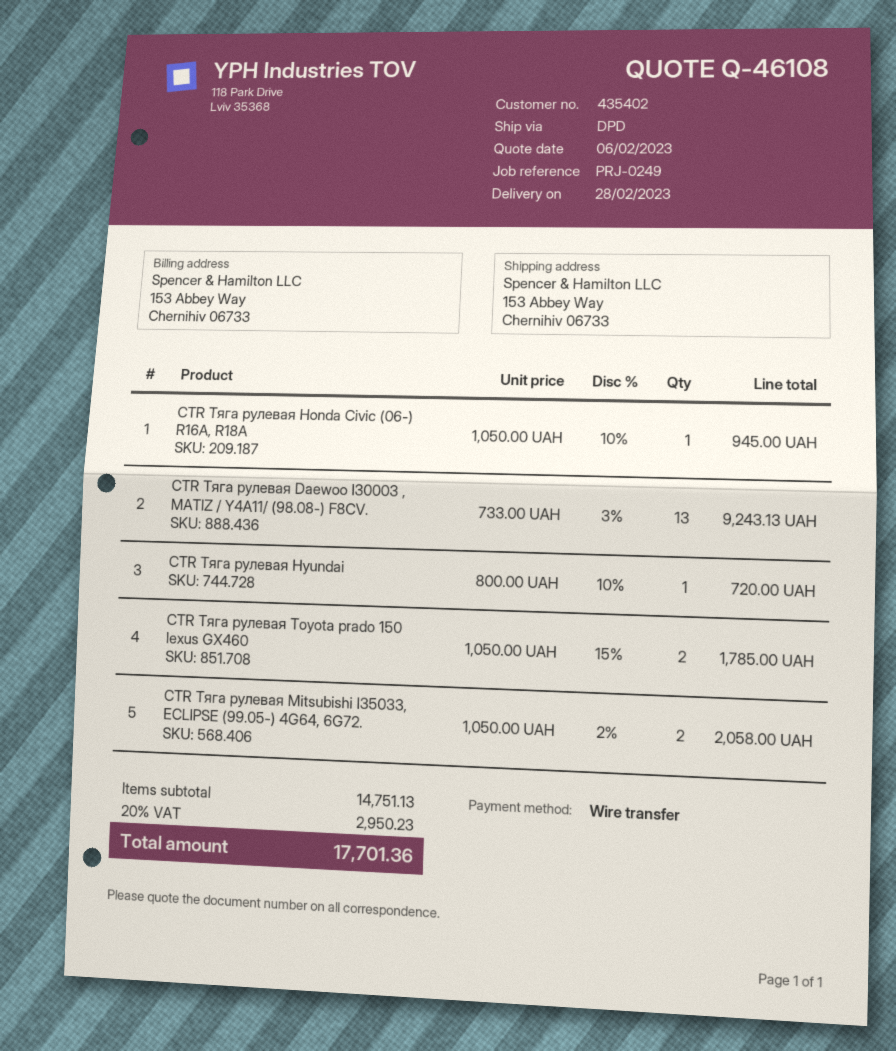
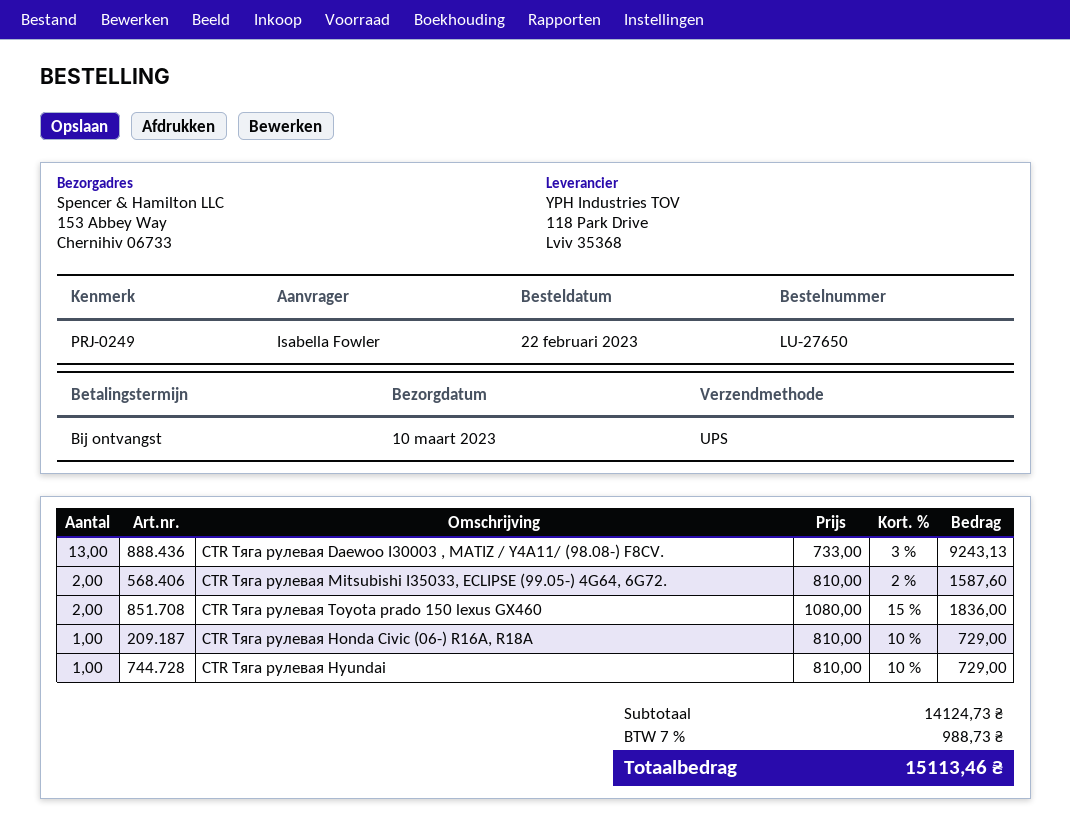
delivery date: 2023-02-28 -> 2023-03-10
shipping method: DPD -> UPS
CTR Тяга рулевая Honda Civic (06-) R16A, R18A: 1 x 1050.00 - 10% = 945.00 -> 1 x 810.00 - 10% = 729.00
CTR Тяга рулевая Hyundai: 1 x 800.00 - 10% = 720.00 -> 1 x 810.00 - 10% = 729.00
CTR Тяга рулевая Toyota prado 150 lexus GX460: 2 x 1050.00 - 15% = 1785.00 -> 2 x 1080.00 - 15% = 1836.00
CTR Тяга рулевая Mitsubishi I35033, ECLIPSE (99.05-) 4G64, 6G72.: 2 x 1050.00 - 2% = 2058.00 -> 2 x 810.00 - 2% = 1587.60
subtotal: 14751.13 -> 14124.73
tax: 20% = 2950.23 -> 7% = 988.73
total: 17701.36 -> 15113.46

